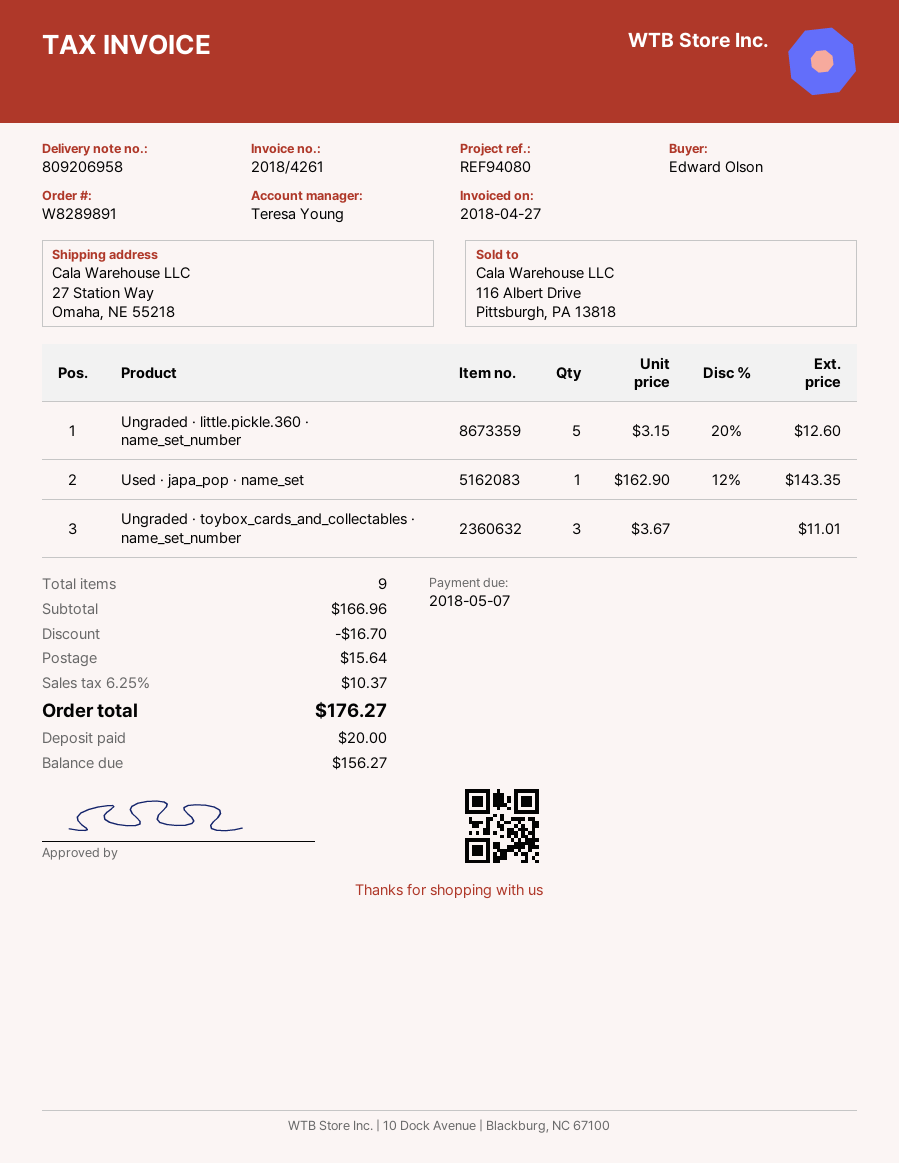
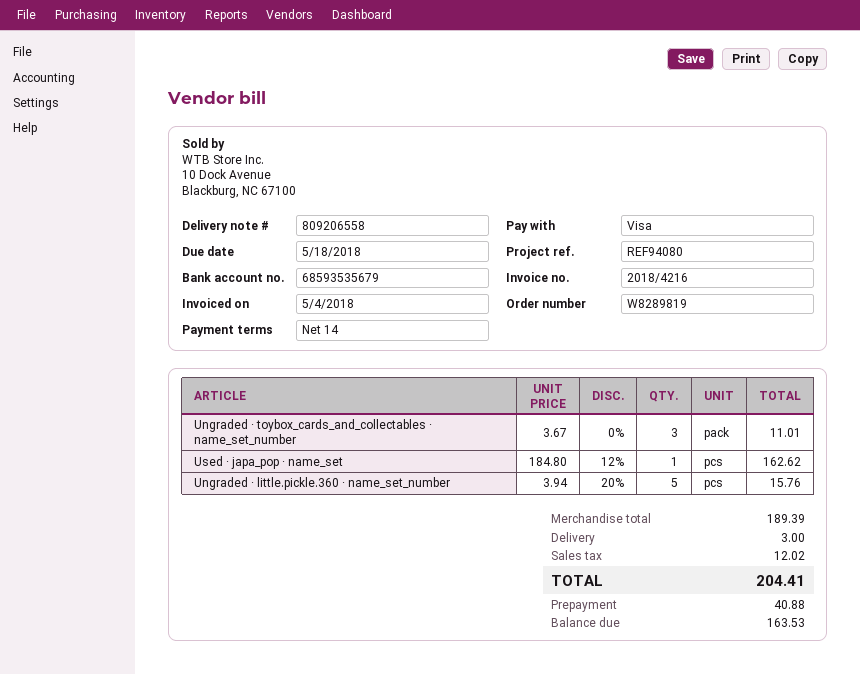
order number: W8289891 -> W8289819
delivery note number: 809206958 -> 809206558
invoice number: 2018/4261 -> 2018/4216
invoice date: 2018-04-27 -> 2018-05-04
due date: 2018-05-07 -> 2018-05-18
Ungraded · little.pickle.360 · name_set_number: 5 x 3.15 - 20% = 12.60 -> 5 x 3.94 - 20% = 15.76
Used · japa_pop · name_set: 1 x 162.90 - 12% = 143.35 -> 1 x 184.80 - 12% = 162.62
subtotal: 166.96 -> 189.39
discount: 16.70 -> none
shipping: 15.64 -> 3.00
tax: 10.37 -> 12.02
total: 176.27 -> 204.41
deposit: 20.00 -> 40.88
balance: 156.27 -> 163.53

